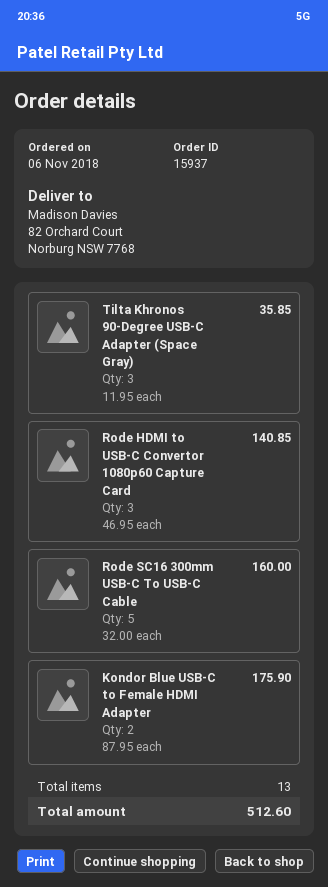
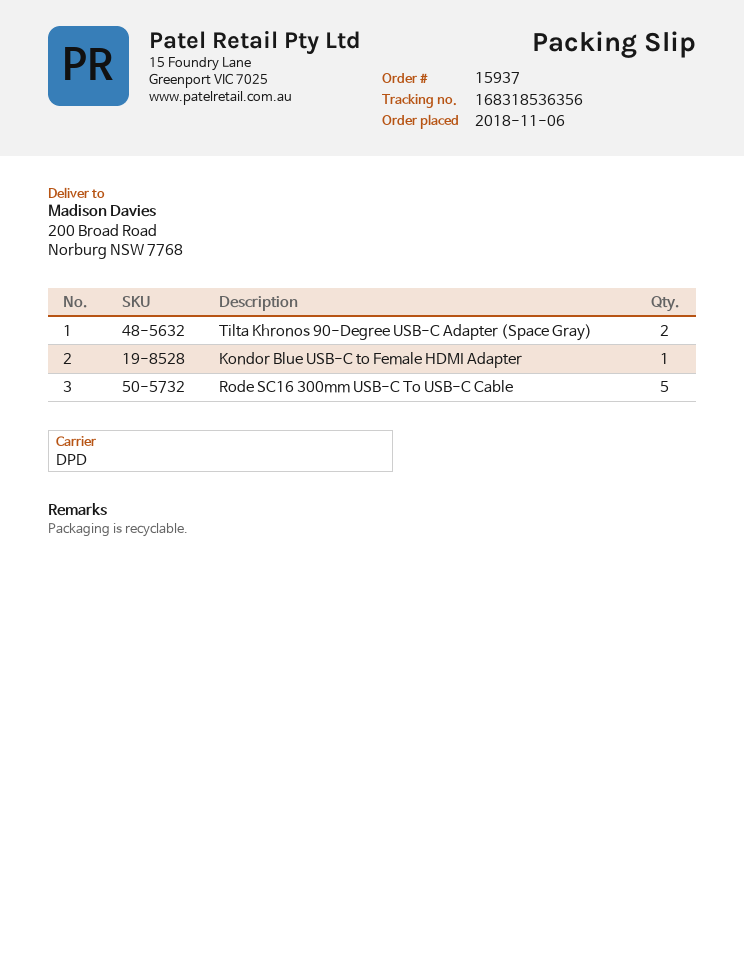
ship to: 82 Orchard Court, Norburg NSW 7768 -> 200 Broad Road, Norburg NSW 7768
Tilta Khronos 90-Degree USB-C Adapter (Space Gray): 3 -> 2
Rode HDMI to USB-C Convertor 1080p60 Capture Card: 3 -> none
Kondor Blue USB-C to Female HDMI Adapter: 2 -> 1

